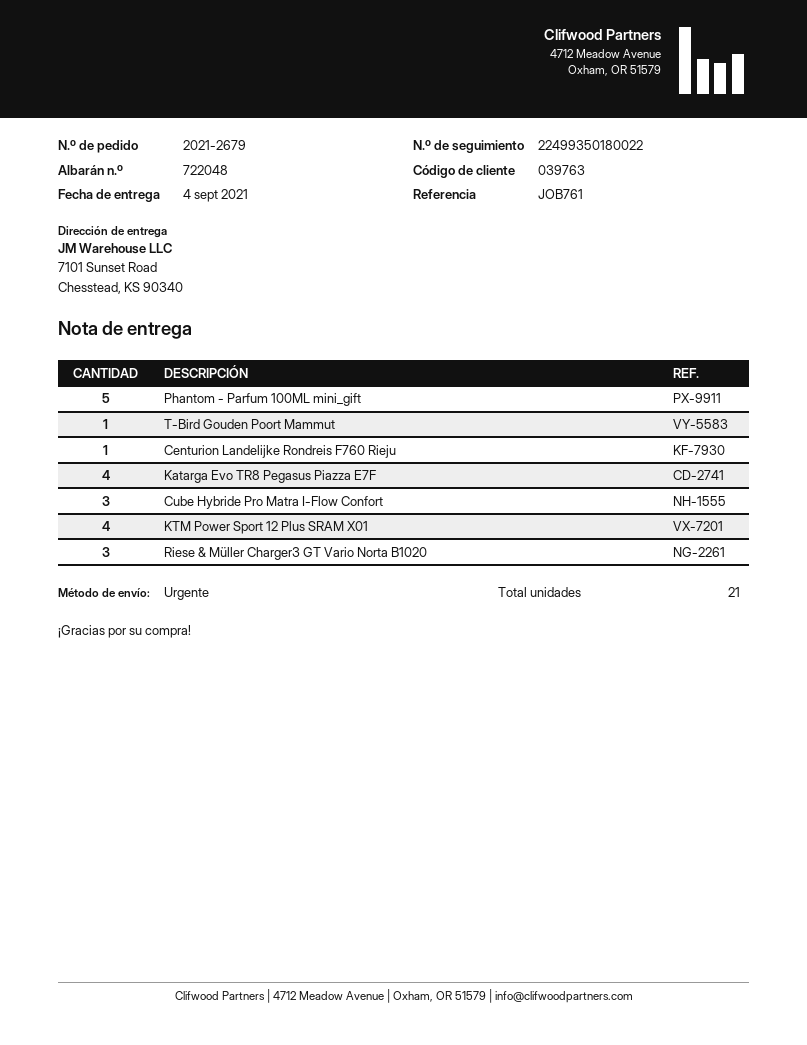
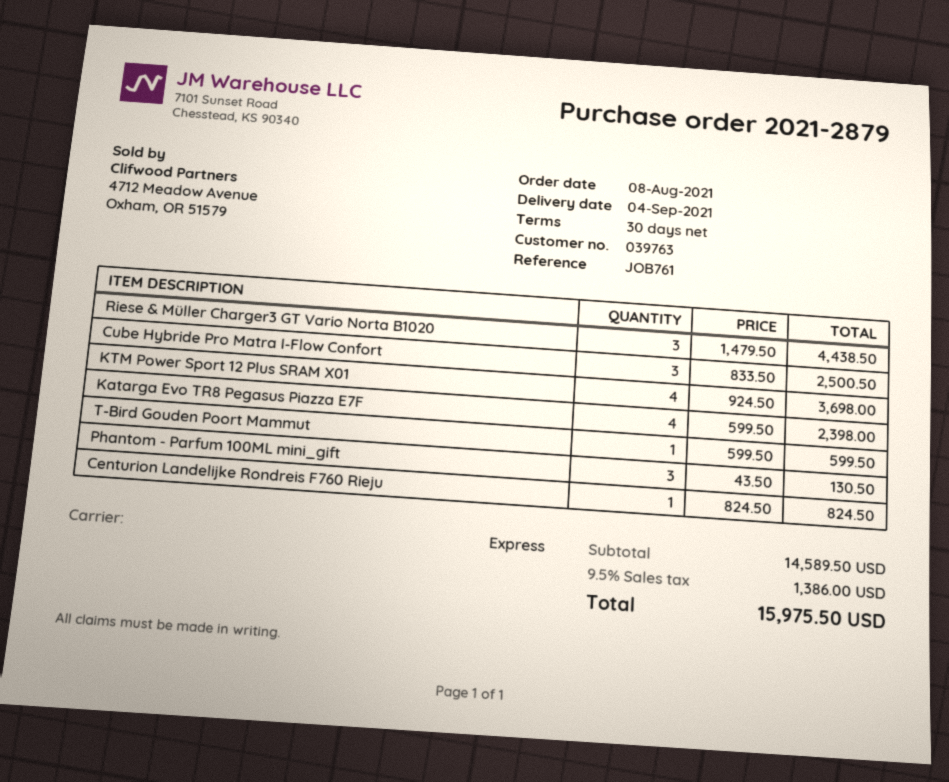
order number: 2021-2679 -> 2021-2879
Phantom - Parfum 100ML mini_gift: 5 -> 3

